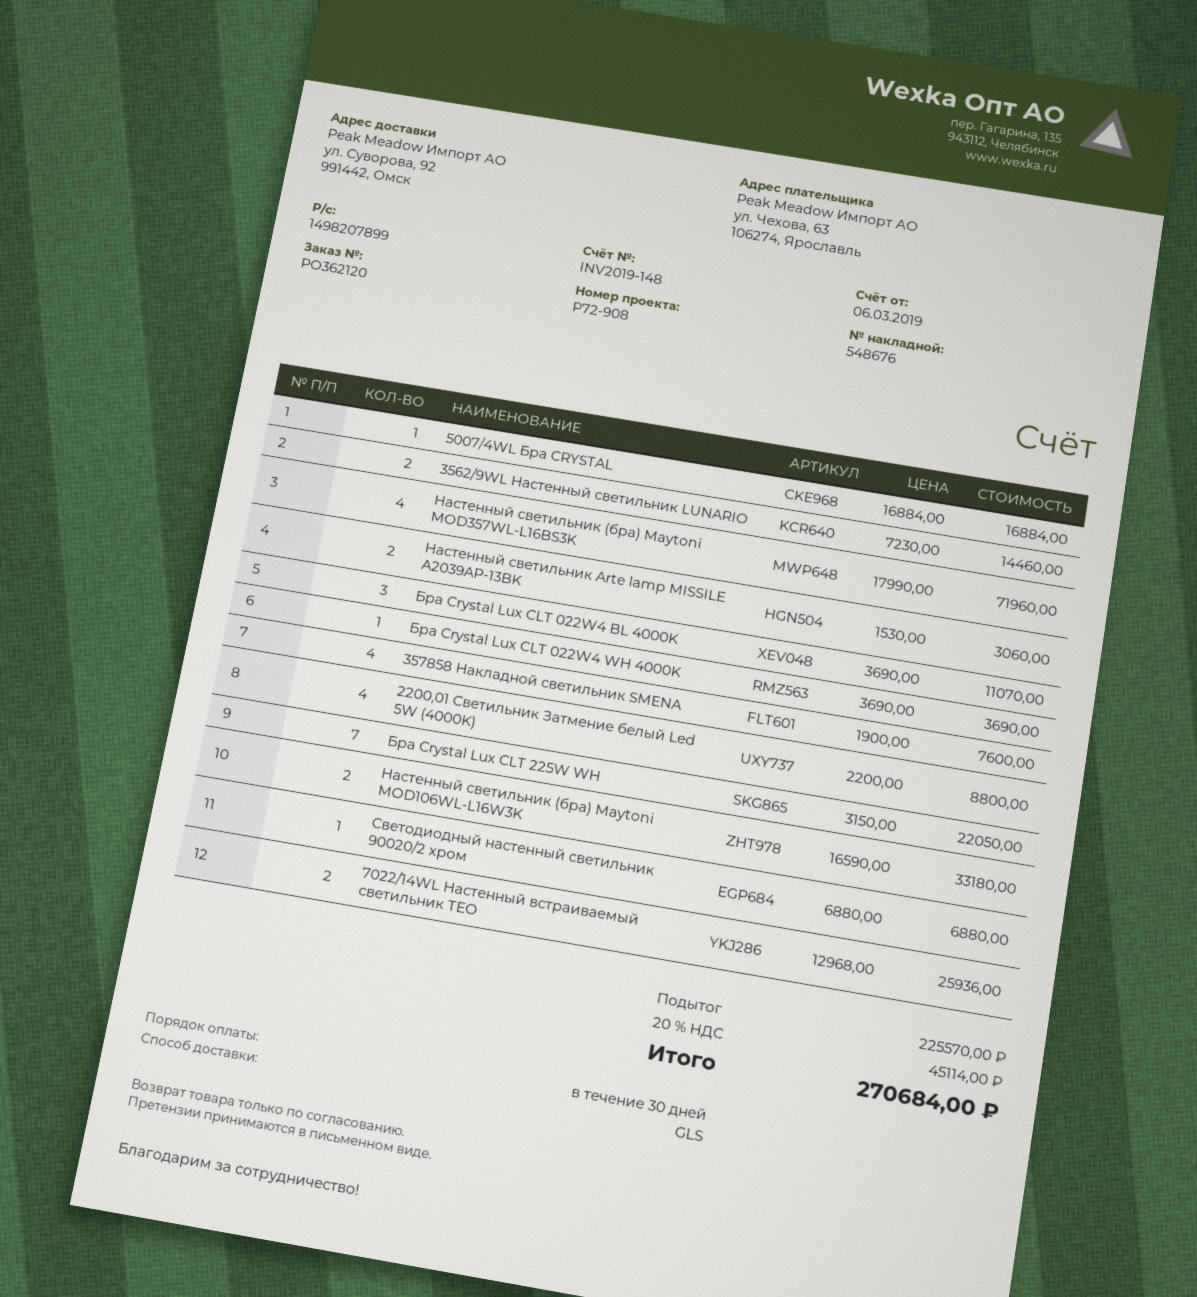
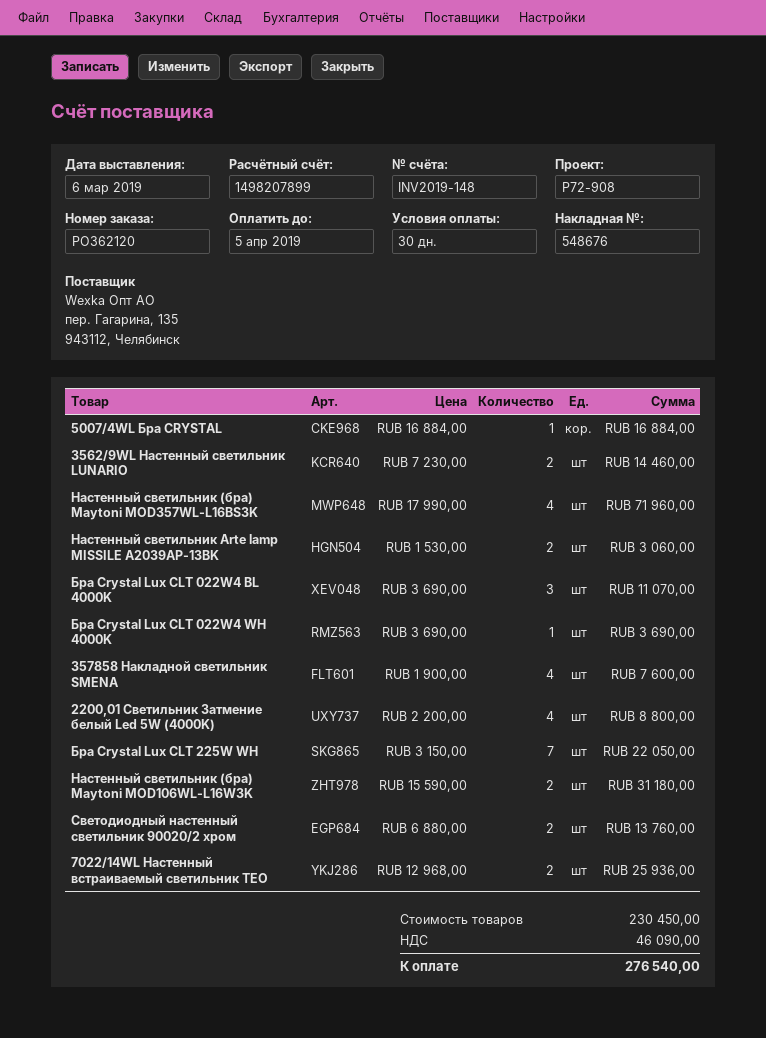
Настенный светильник (бра) Maytoni MOD106WL-L16W3K: 2 x 16590.00 = 33180.00 -> 2 x 15590.00 = 31180.00
Светодиодный настенный светильник 90020/2 хром: 1 x 6880.00 = 6880.00 -> 2 x 6880.00 = 13760.00
subtotal: 225570.00 -> 230450.00
tax: 45114.00 -> 46090.00
total: 270684.00 -> 276540.00

